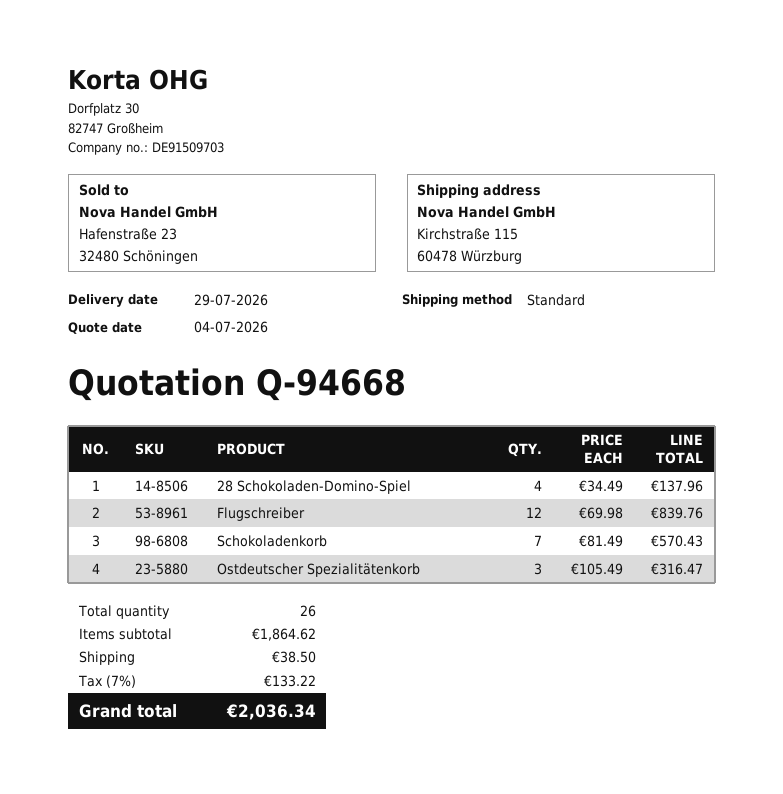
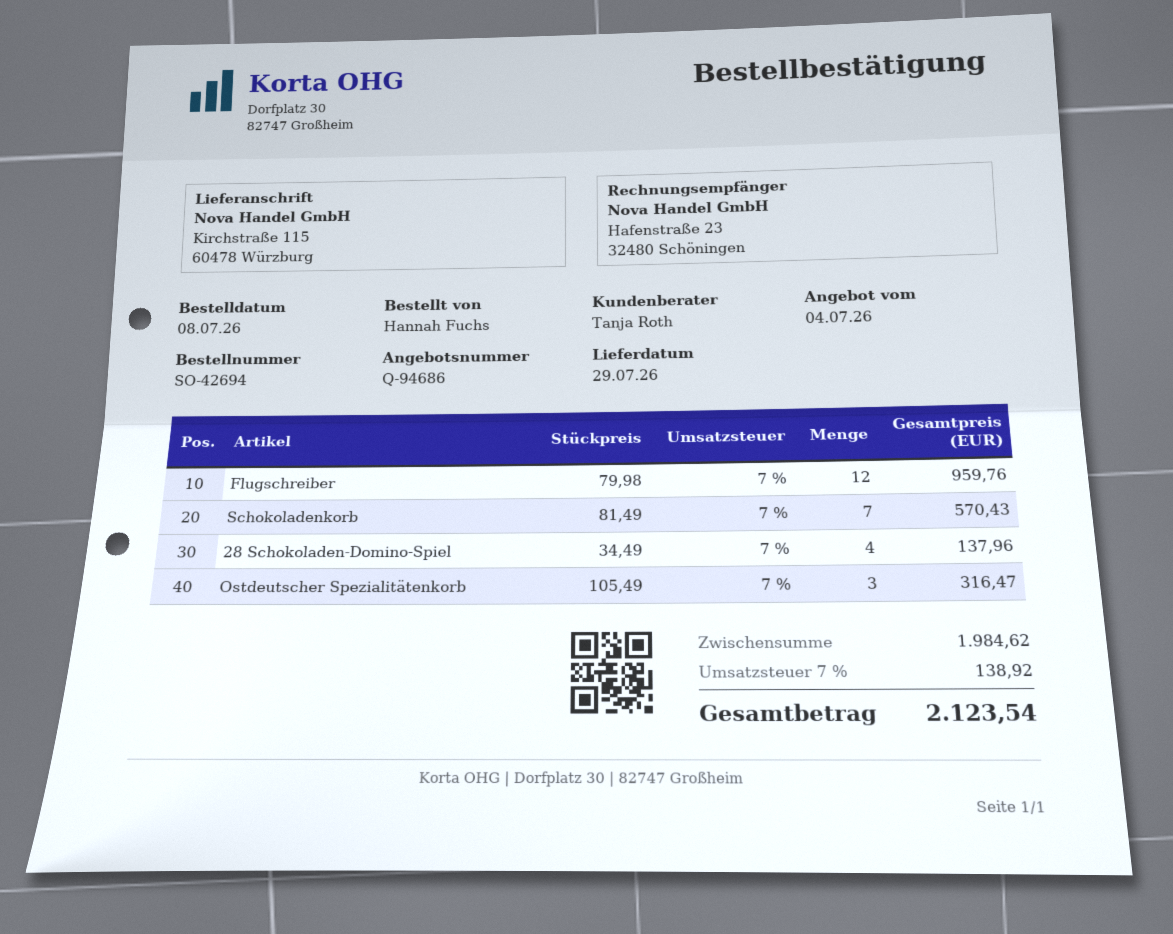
quote number: Q-94668 -> Q-94686
Flugschreiber: 12 x 69.98 = 839.76 -> 12 x 79.98 = 959.76
subtotal: 1864.62 -> 1984.62
shipping: 38.50 -> none
tax: 7% = 133.22 -> 7% = 138.92
total: 2036.34 -> 2123.54

